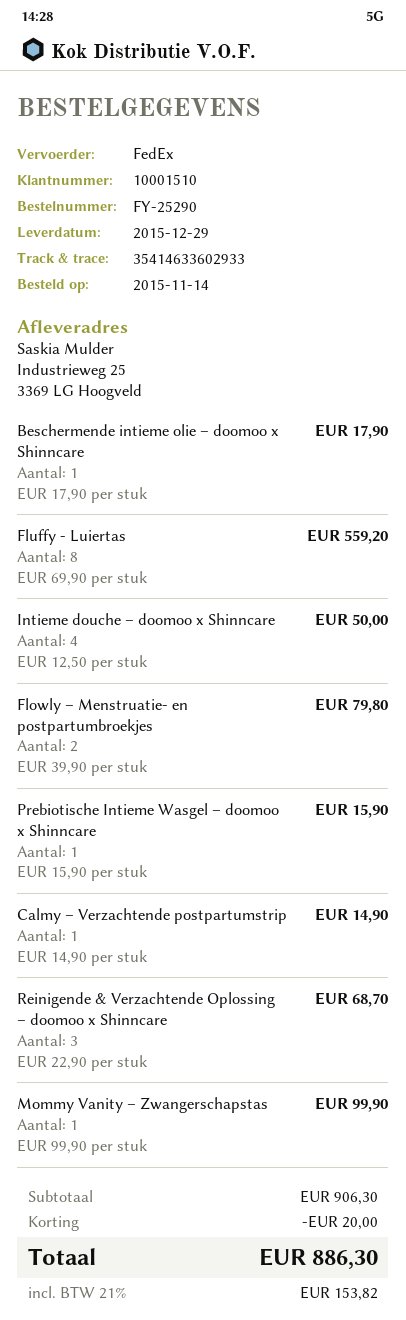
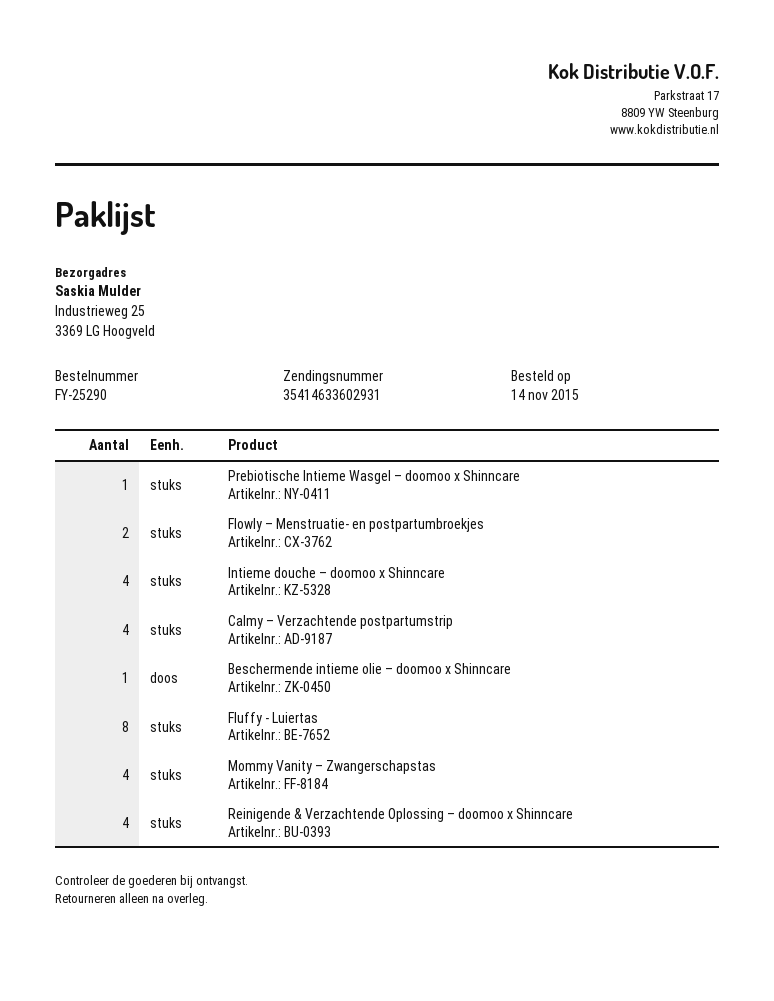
tracking number: 35414633602933 -> 35414633602931
Calmy – Verzachtende postpartumstrip: 1 -> 4
Reinigende & Verzachtende Oplossing – doomoo x Shinncare: 3 -> 4
Mommy Vanity – Zwangerschapstas: 1 -> 4

